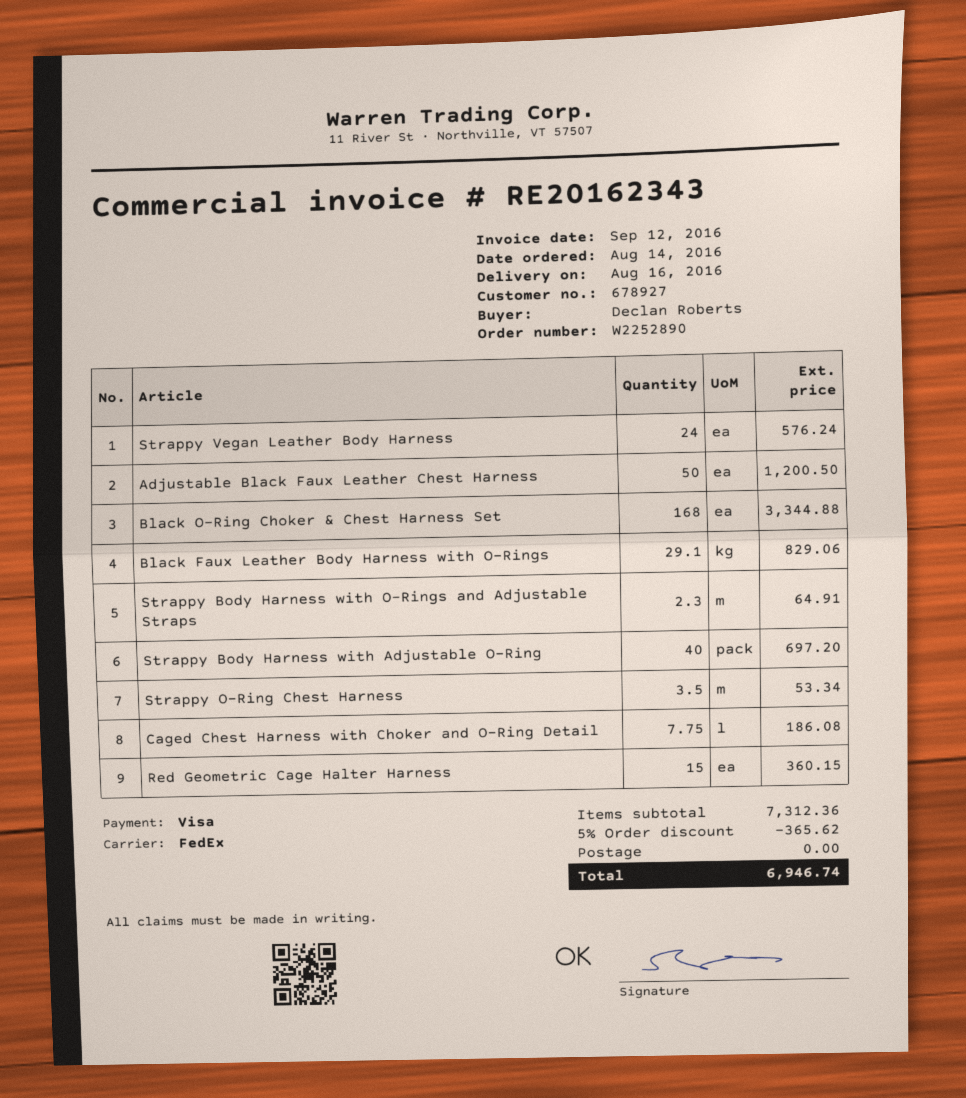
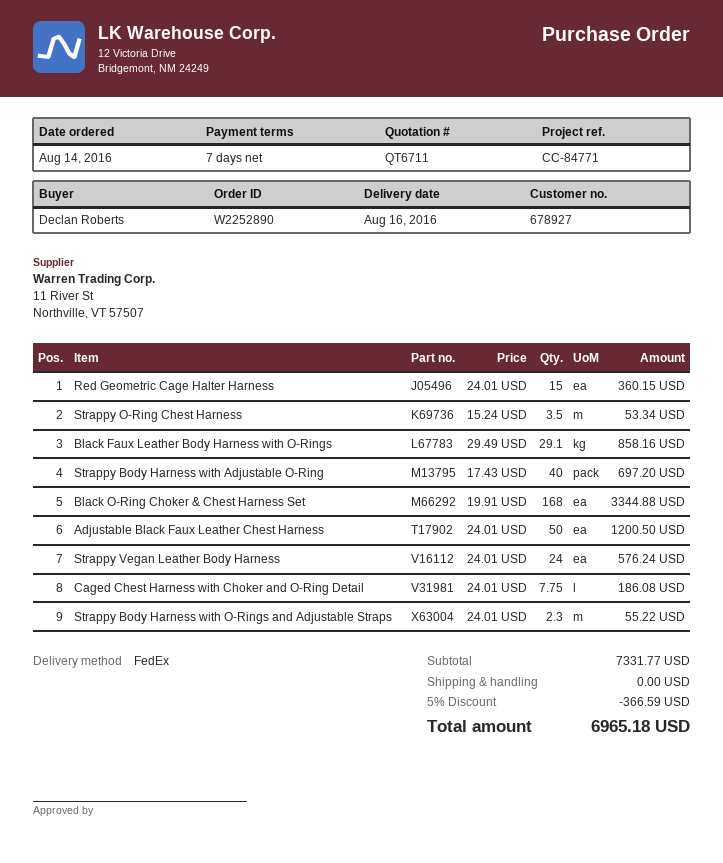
Black Faux Leather Body Harness with O-Rings: 29.1 for 829.06 -> 29.1 for 858.16
Strappy Body Harness with O-Rings and Adjustable Straps: 2.3 for 64.91 -> 2.3 for 55.22
subtotal: 7312.36 -> 7331.77
discount: 5% = 365.62 -> 5% = 366.59
total: 6946.74 -> 6965.18

